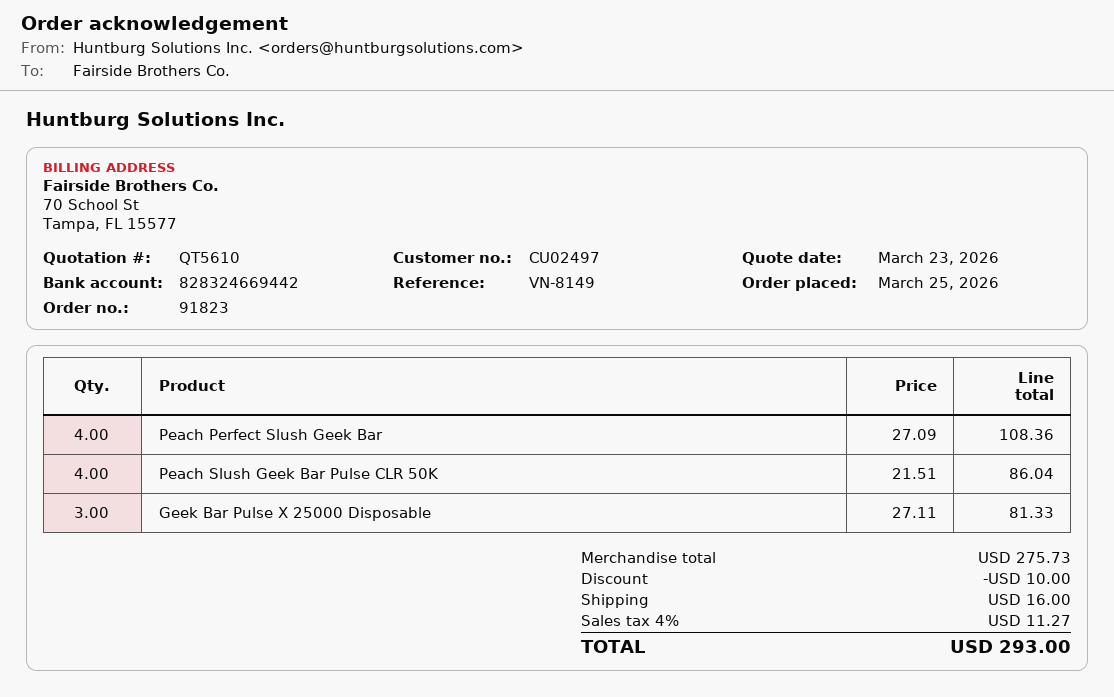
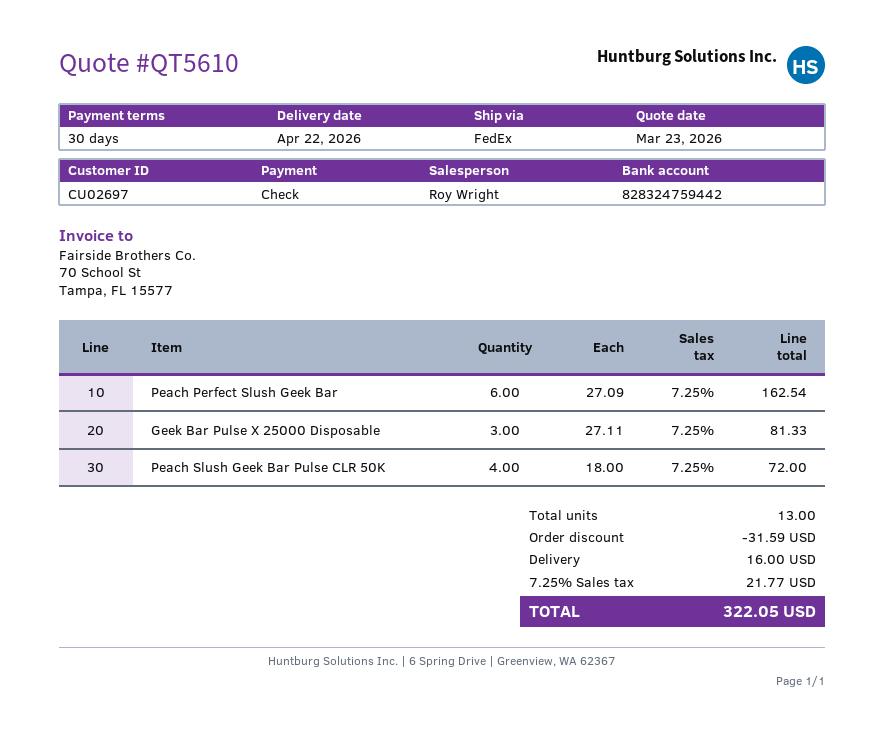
customer number: CU02497 -> CU02697
bank account: 828324669442 -> 828324759442
Peach Perfect Slush Geek Bar: 4 x 27.09 = 108.36 -> 6 x 27.09 = 162.54
Peach Slush Geek Bar Pulse CLR 50K: 4 x 21.51 = 86.04 -> 4 x 18.00 = 72.00
discount: 10.00 -> 31.59
tax: 4% = 11.27 -> 7.25% = 21.77
total: 293.00 -> 322.05

